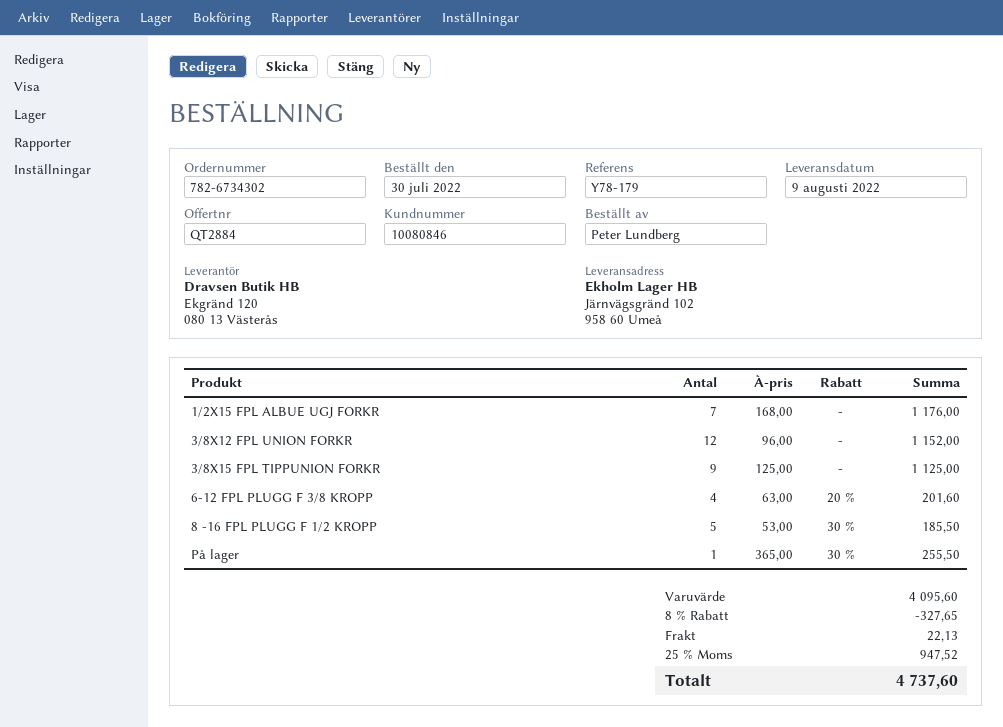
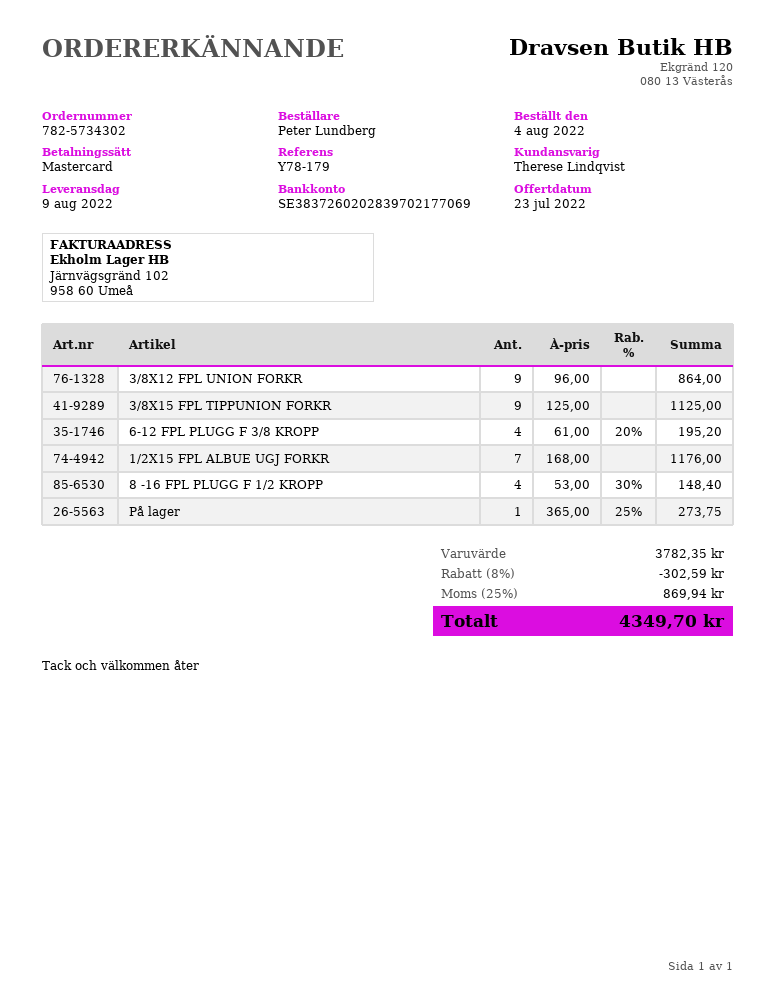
order number: 782-6734302 -> 782-5734302
order date: 2022-07-30 -> 2022-08-04
3/8X12 FPL UNION FORKR: 12 x 96.00 = 1152.00 -> 9 x 96.00 = 864.00
6-12 FPL PLUGG F 3/8 KROPP: 4 x 63.00 - 20% = 201.60 -> 4 x 61.00 - 20% = 195.20
8 -16 FPL PLUGG F 1/2 KROPP: 5 x 53.00 - 30% = 185.50 -> 4 x 53.00 - 30% = 148.40
På lager: 1 x 365.00 - 30% = 255.50 -> 1 x 365.00 - 25% = 273.75
subtotal: 4095.60 -> 3782.35
discount: 8% = 327.65 -> 8% = 302.59
shipping: 22.13 -> none
tax: 25% = 947.52 -> 25% = 869.94
total: 4737.60 -> 4349.70

